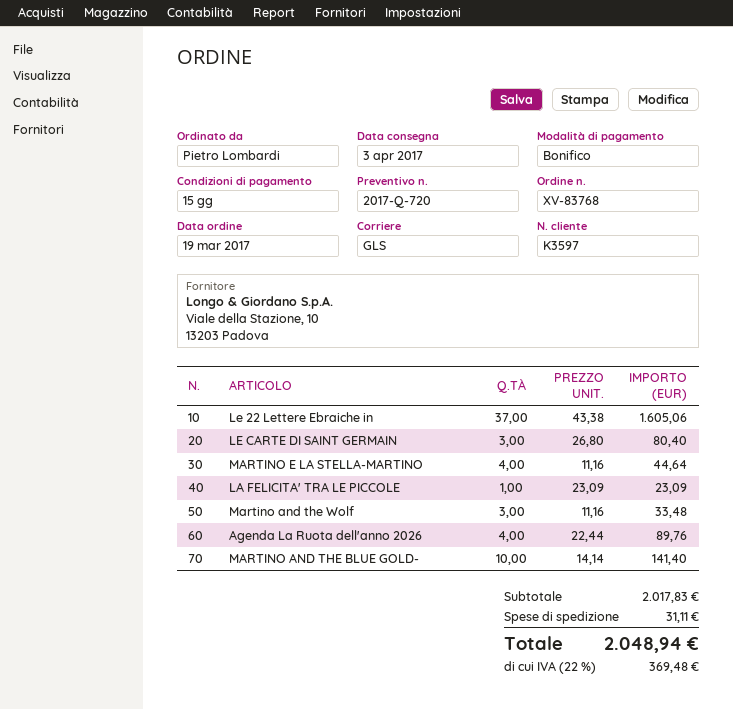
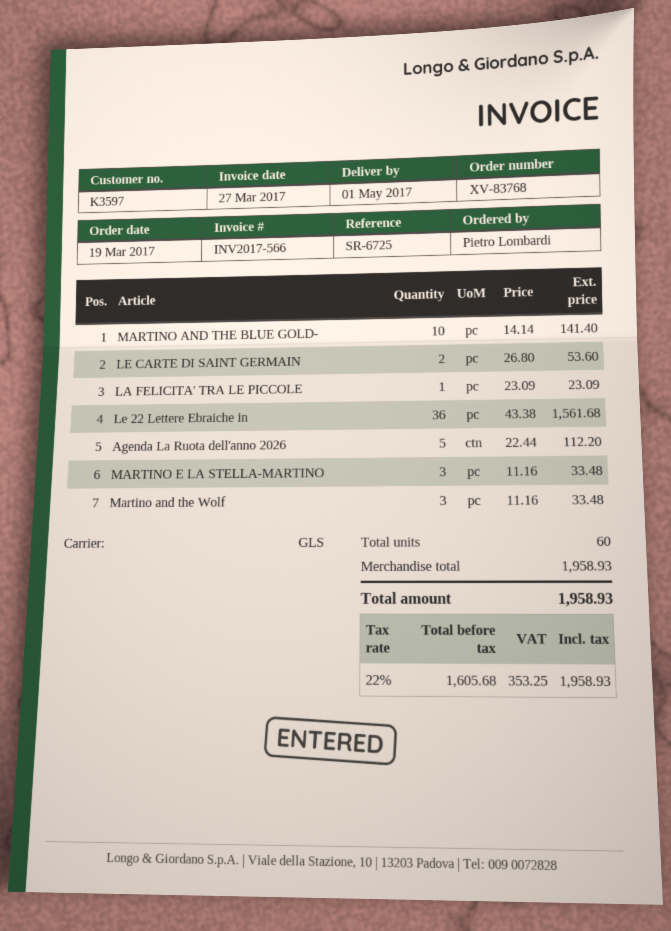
delivery date: 2017-04-03 -> 2017-05-01
Le 22 Lettere Ebraiche in: 37 x 43.38 = 1605.06 -> 36 x 43.38 = 1561.68
LE CARTE DI SAINT GERMAIN: 3 x 26.80 = 80.40 -> 2 x 26.80 = 53.60
MARTINO E LA STELLA-MARTINO: 4 x 11.16 = 44.64 -> 3 x 11.16 = 33.48
Agenda La Ruota dell'anno 2026: 4 x 22.44 = 89.76 -> 5 x 22.44 = 112.20
subtotal: 2017.83 -> 1958.93
shipping: 31.11 -> none
tax: 22% = 369.48 -> 22% = 353.25
total: 2048.94 -> 1958.93

